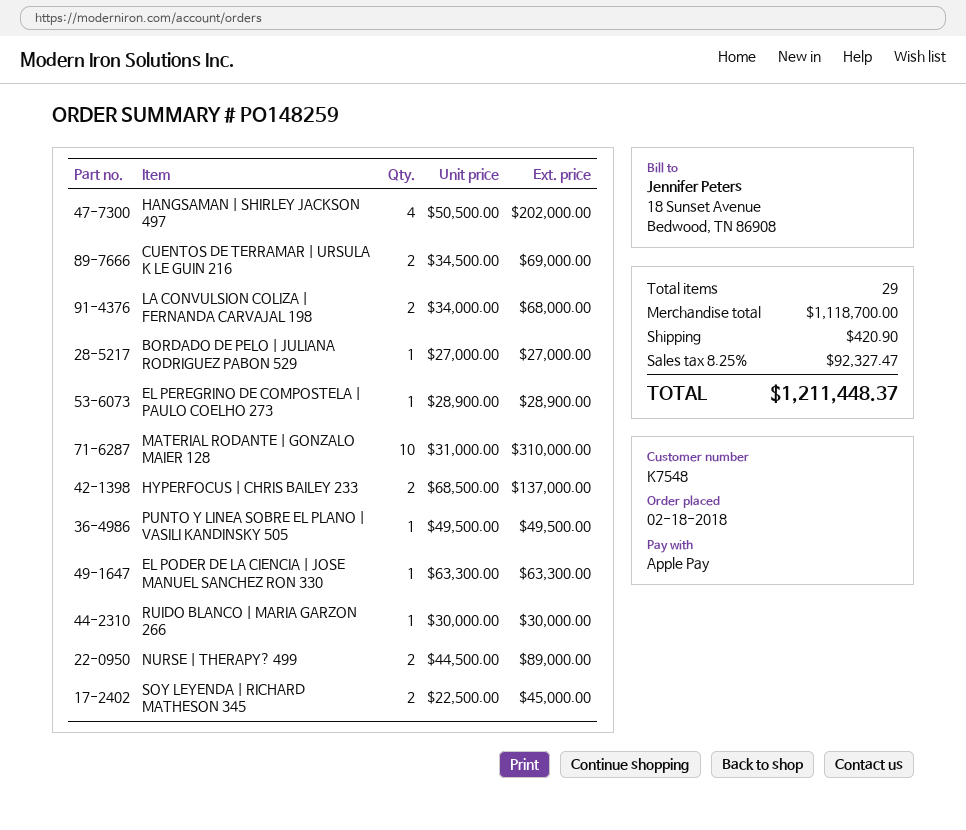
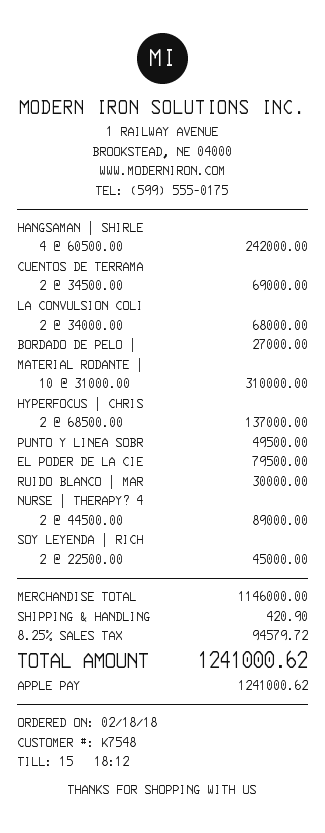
HANGSAMAN | SHIRLEY JACKSON 497: 4 x 50500.00 = 202000.00 -> 4 x 60500.00 = 242000.00
EL PEREGRINO DE COMPOSTELA | PAULO COELHO 273: 1 x 28900.00 = 28900.00 -> none
EL PODER DE LA CIENCIA | JOSE MANUEL SANCHEZ RON 330: 1 x 63300.00 = 63300.00 -> 1 x 79500.00 = 79500.00
subtotal: 1118700.00 -> 1146000.00
tax: 8.25% = 92327.47 -> 8.25% = 94579.72
total: 1211448.37 -> 1241000.62

